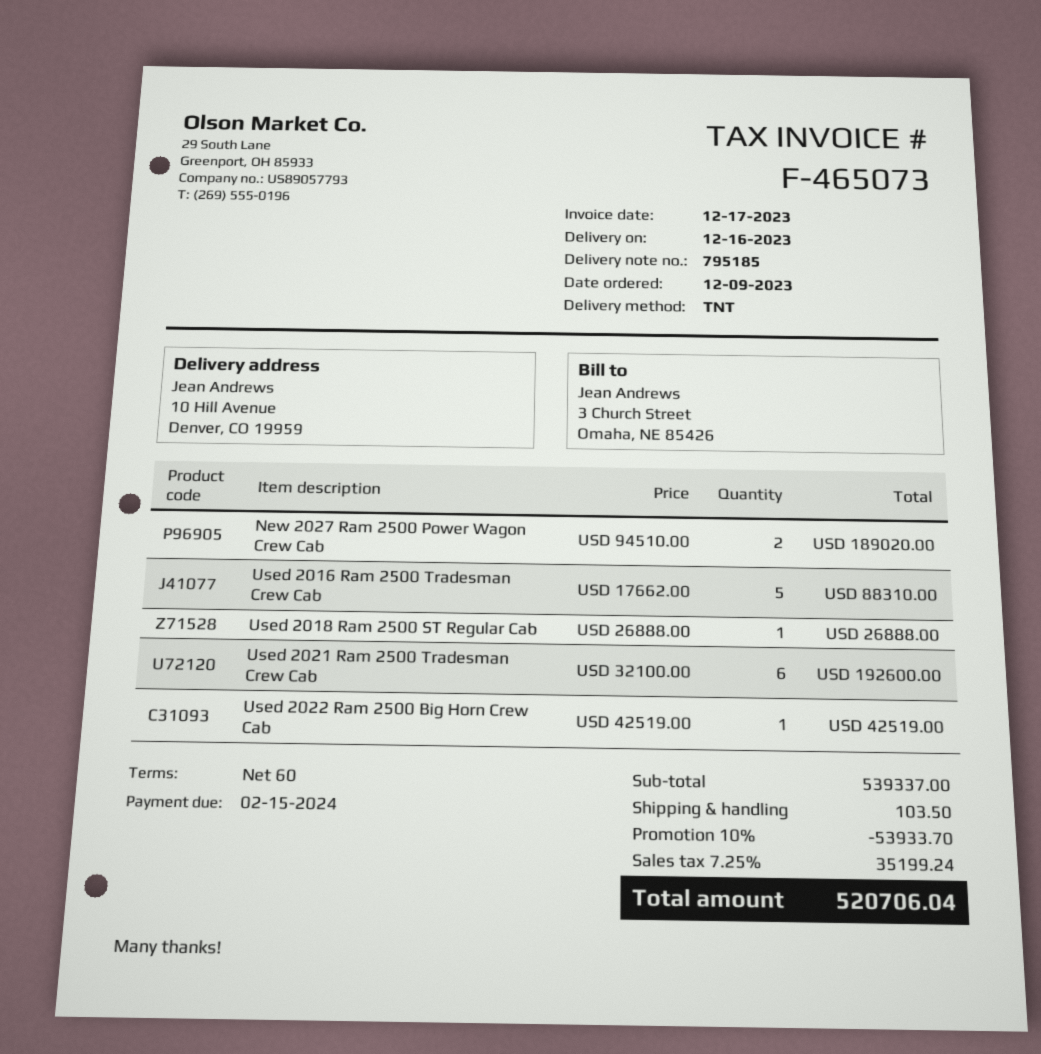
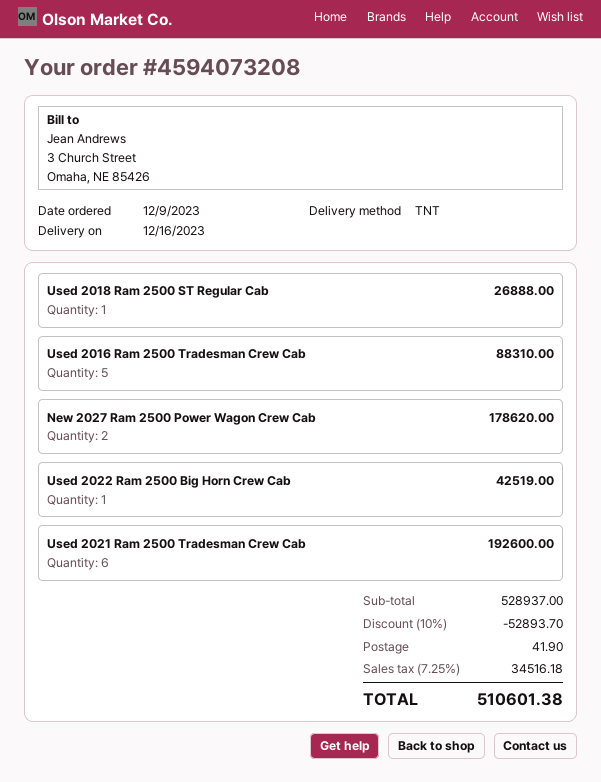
New 2027 Ram 2500 Power Wagon Crew Cab: 2 for 189020.00 -> 2 for 178620.00
subtotal: 539337.00 -> 528937.00
discount: 10% = 53933.70 -> 10% = 52893.70
shipping: 103.50 -> 41.90
tax: 7.25% = 35199.24 -> 7.25% = 34516.18
total: 520706.04 -> 510601.38

